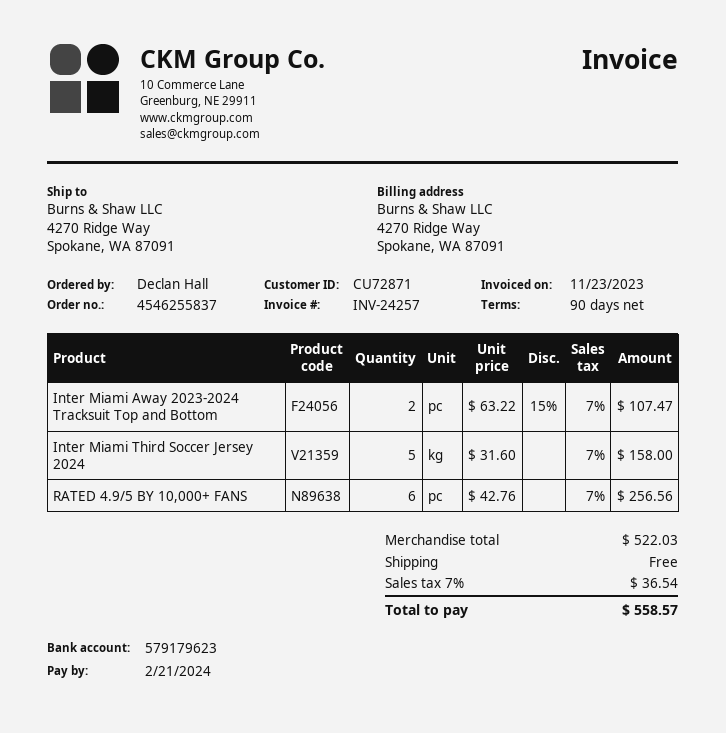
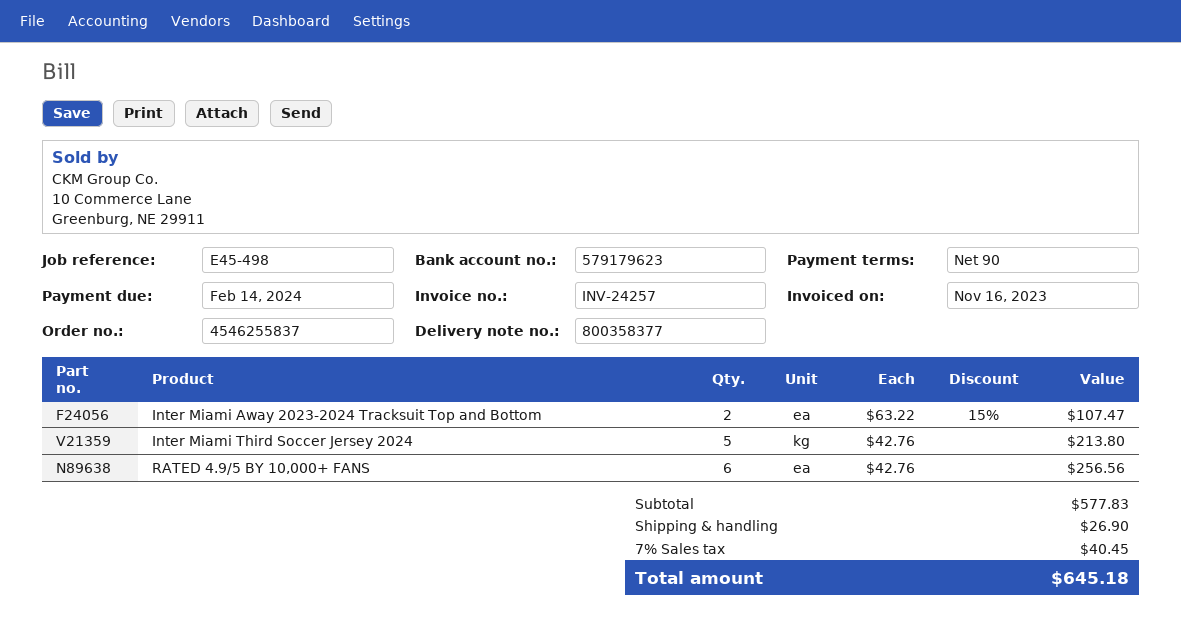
invoice date: 2023-11-23 -> 2023-11-16
due date: 2024-02-21 -> 2024-02-14
Inter Miami Third Soccer Jersey 2024: 5 x 31.60 = 158.00 -> 5 x 42.76 = 213.80
subtotal: 522.03 -> 577.83
shipping: 0.00 -> 26.90
tax: 7% = 36.54 -> 7% = 40.45
total: 558.57 -> 645.18

